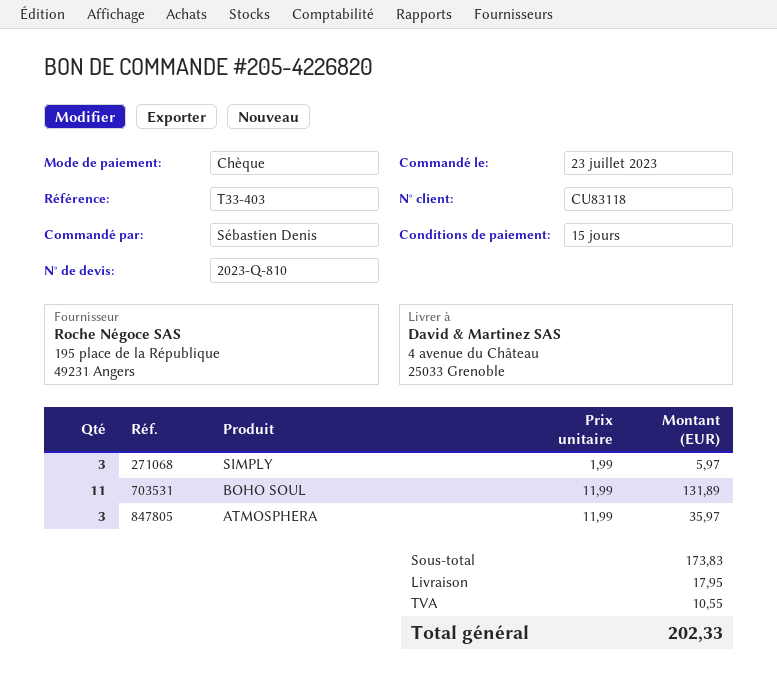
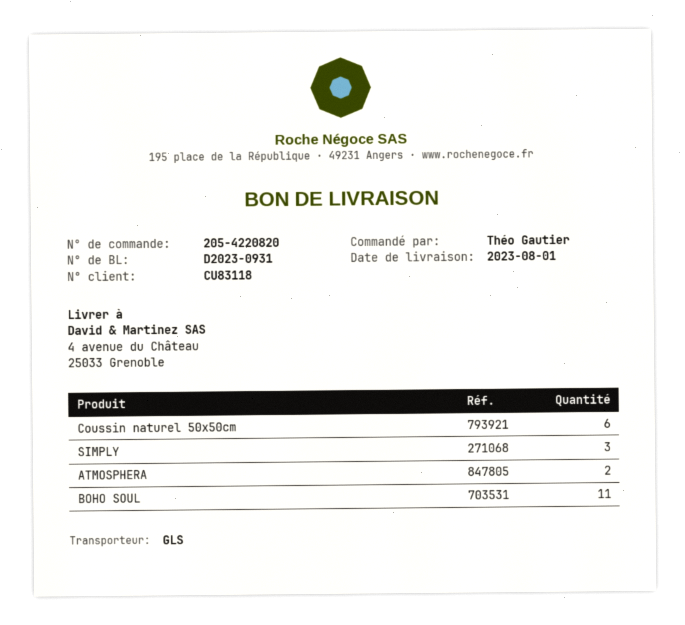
order number: 205-4226820 -> 205-4220820
ordered by: Sébastien Denis -> Théo Gautier
ATMOSPHERA: 3 -> 2
Coussin naturel 50x50cm: none -> 6

